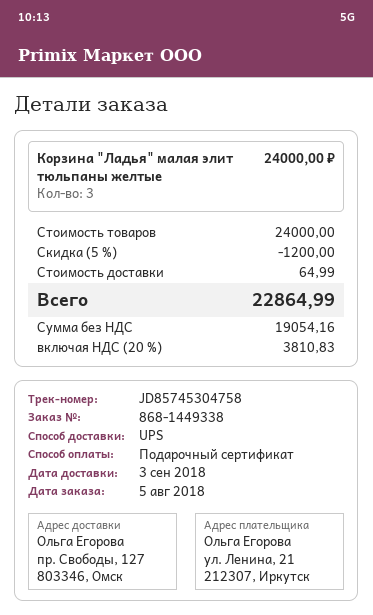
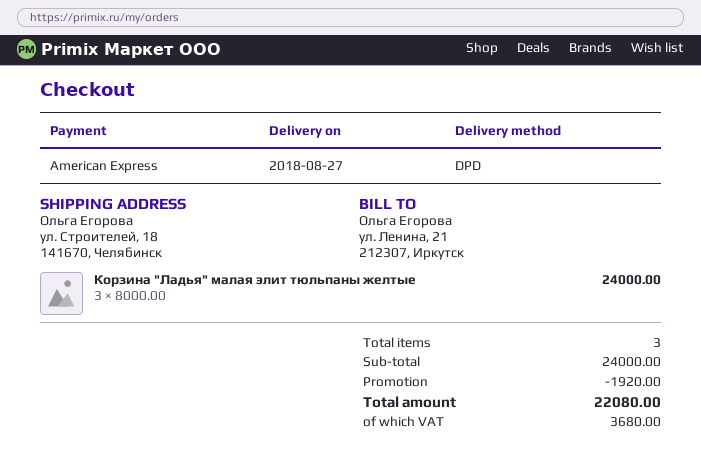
delivery date: 2018-09-03 -> 2018-08-27
payment method: gift card -> American Express
shipping method: UPS -> DPD
ship to: пр. Свободы, 127, 803346, Омск -> ул. Строителей, 18, 141670, Челябинск
discount: 1200.00 -> 1920.00
shipping: 64.99 -> none
tax: 3810.83 -> 3680.00
total: 22864.99 -> 22080.00

